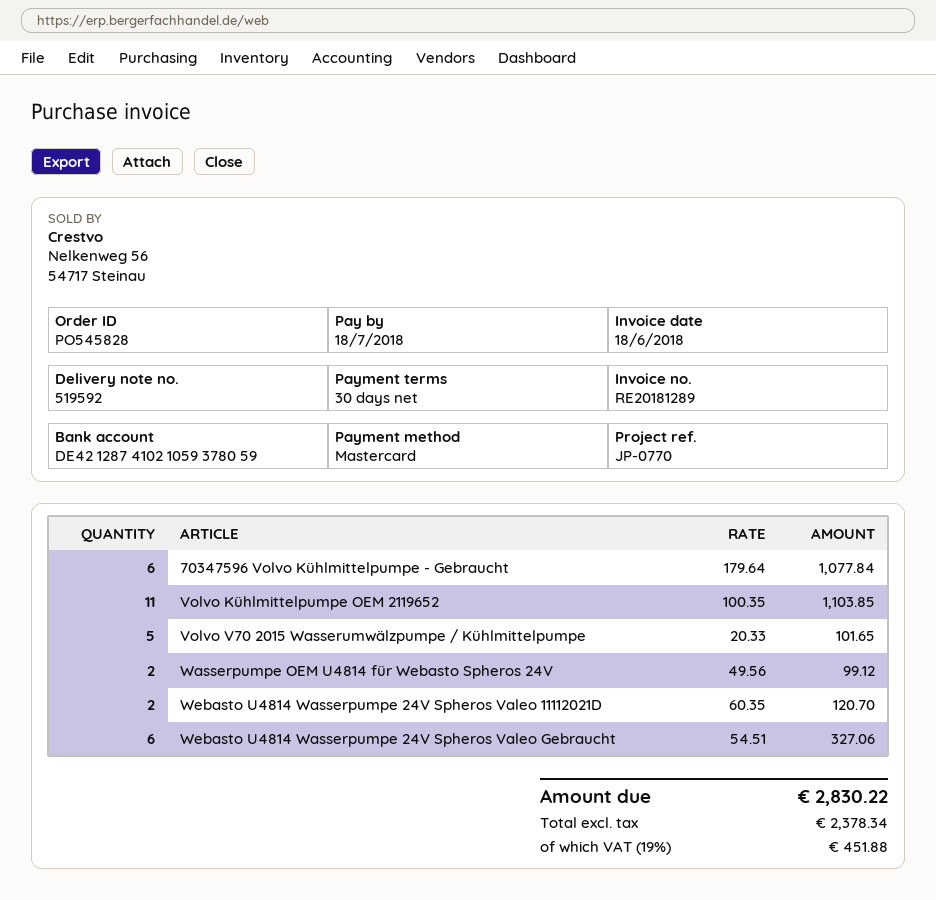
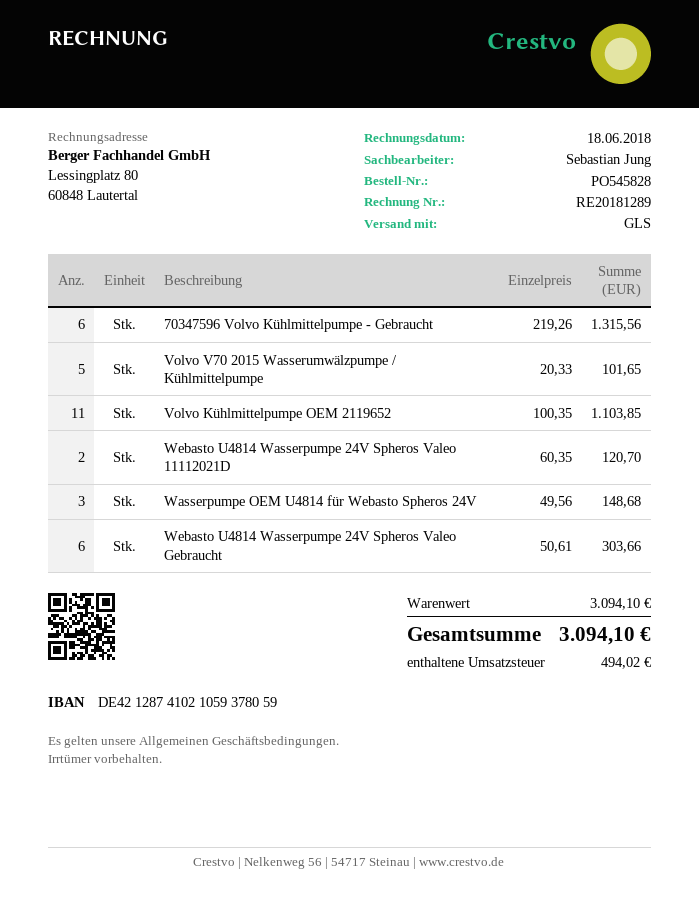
70347596 Volvo Kühlmittelpumpe - Gebraucht: 6 x 179.64 = 1077.84 -> 6 x 219.26 = 1315.56
Wasserpumpe OEM U4814 für Webasto Spheros 24V: 2 x 49.56 = 99.12 -> 3 x 49.56 = 148.68
Webasto U4814 Wasserpumpe 24V Spheros Valeo Gebraucht: 6 x 54.51 = 327.06 -> 6 x 50.61 = 303.66
tax: 451.88 -> 494.02
total: 2830.22 -> 3094.10

